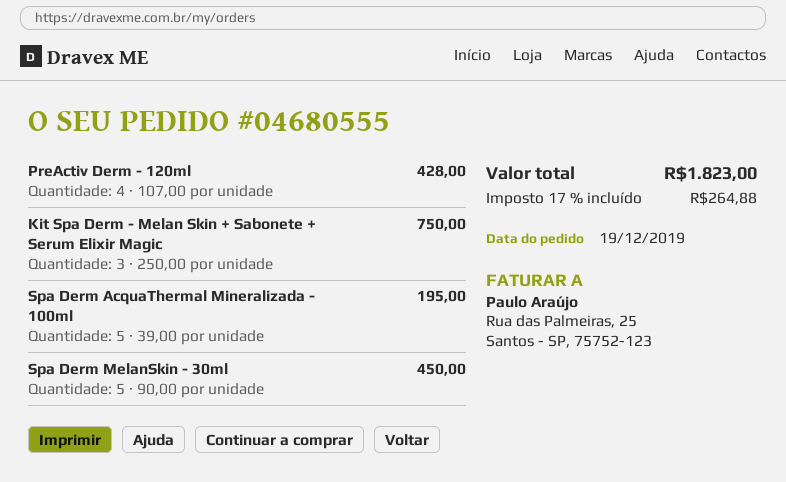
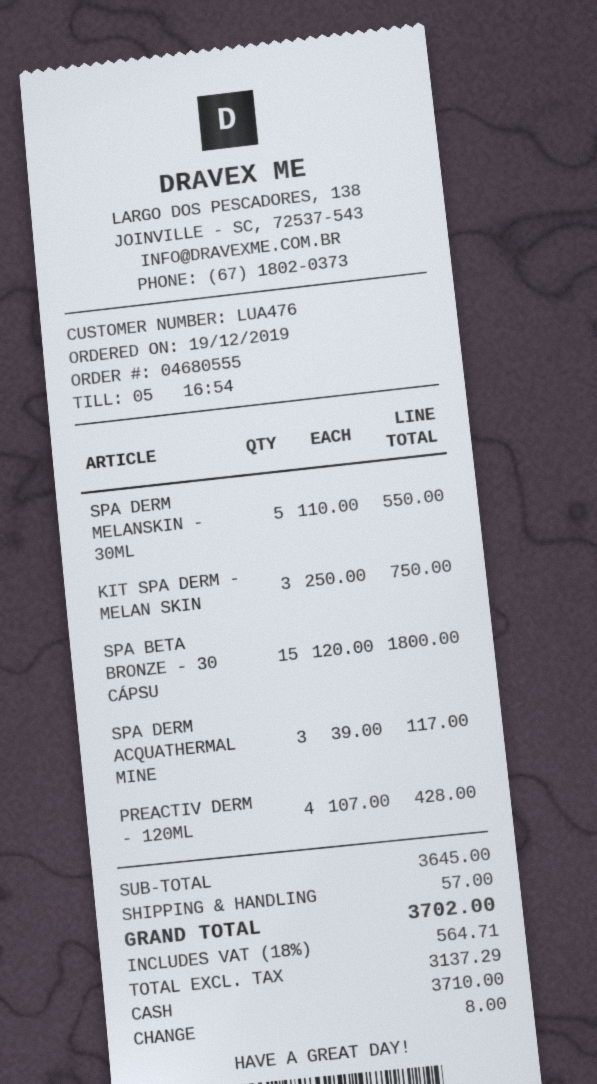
Spa Derm AcquaThermal Mineralizada - 100ml: 5 x 39.00 = 195.00 -> 3 x 39.00 = 117.00
Spa Derm MelanSkin - 30ml: 5 x 90.00 = 450.00 -> 5 x 110.00 = 550.00
SPA BETA BRONZE - 30 CÁPSU: none -> 15 x 120.00 = 1800.00
shipping: none -> 57.00
tax: 17% = 264.88 -> 18% = 564.71
total: 1823.00 -> 3702.00

